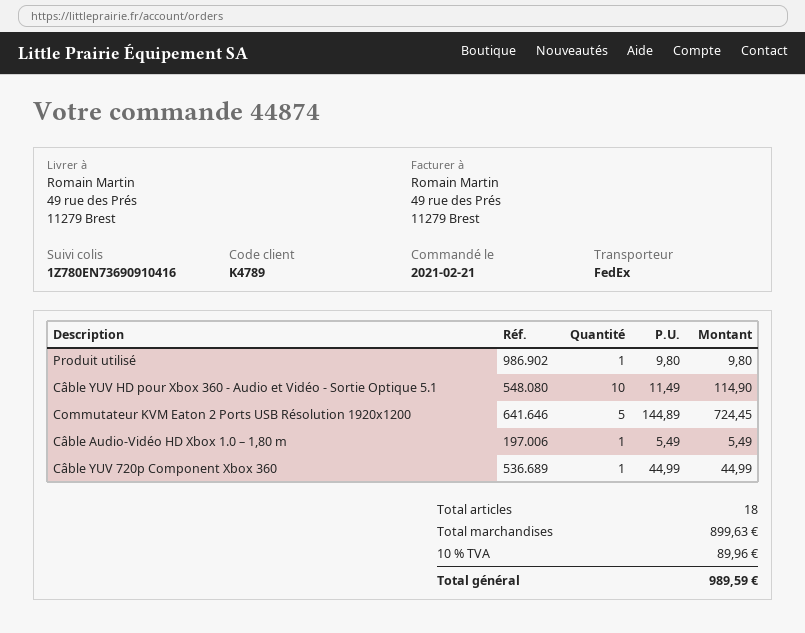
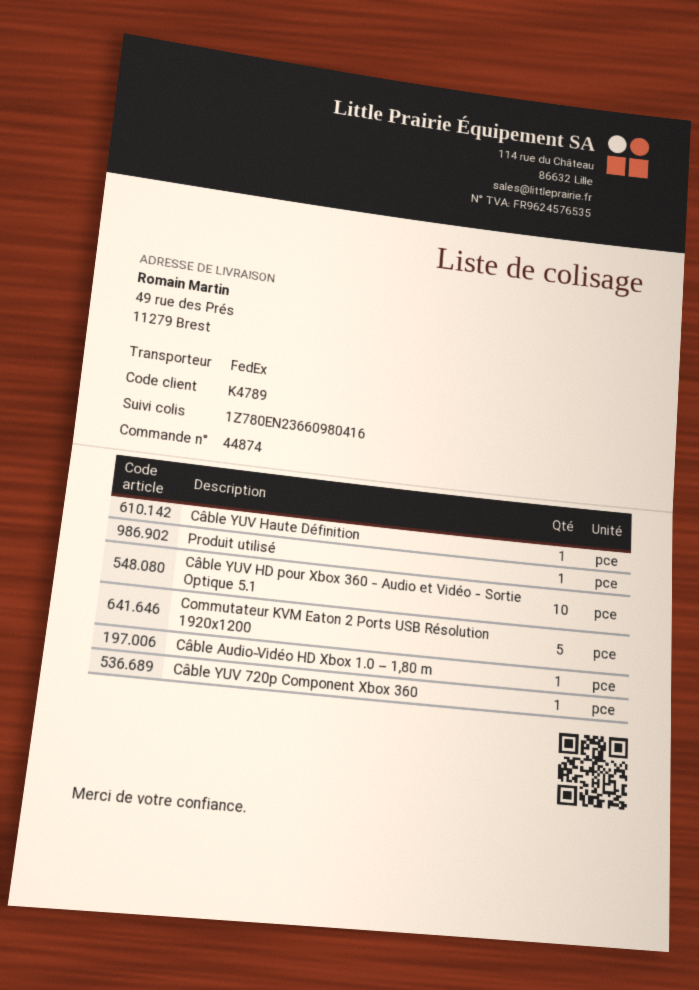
tracking number: 1Z780EN73690910416 -> 1Z780EN23660980416
Câble YUV Haute Définition: none -> 1

